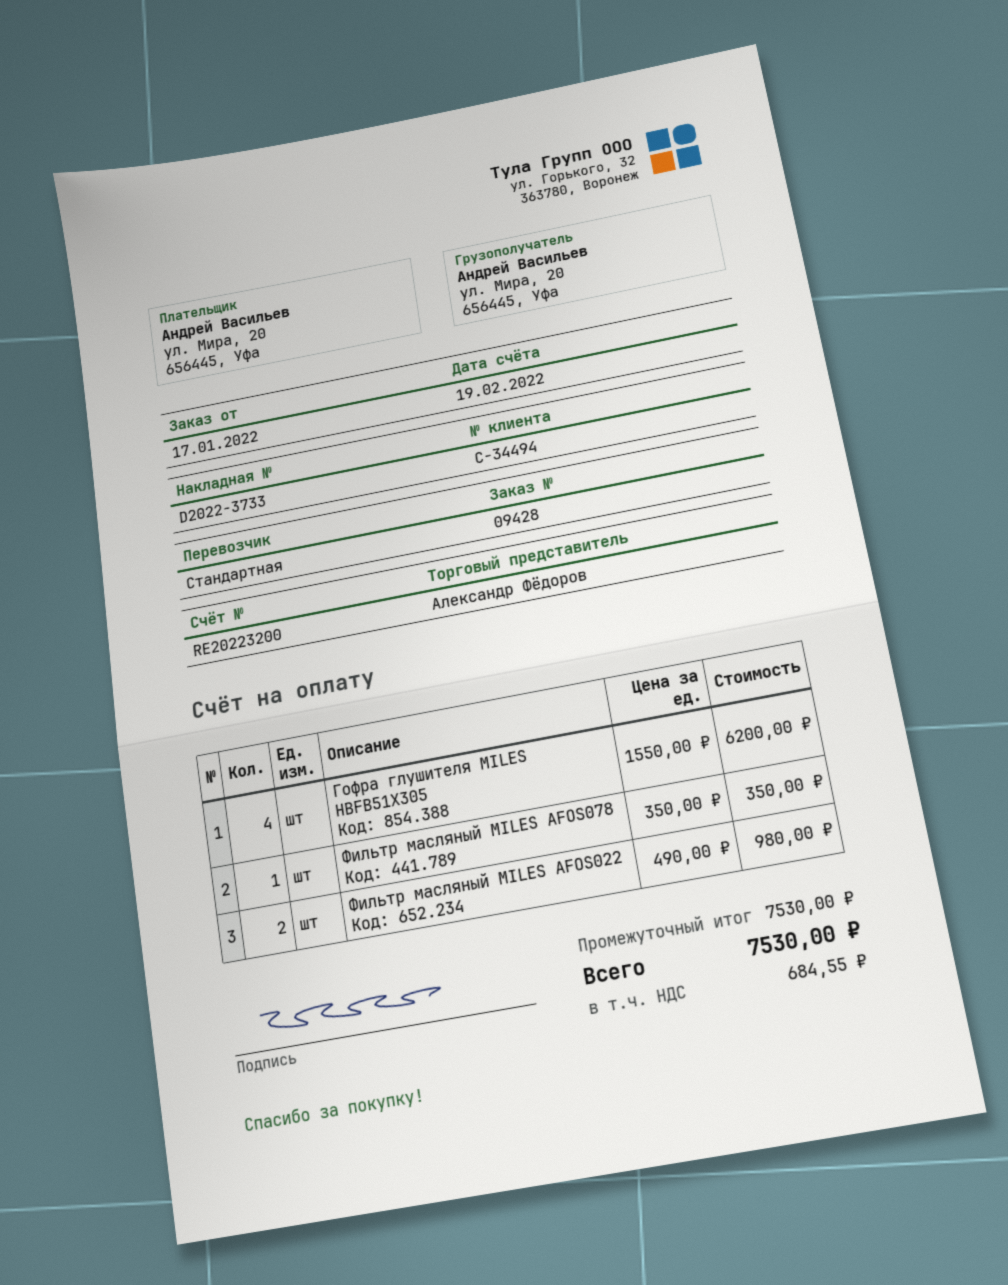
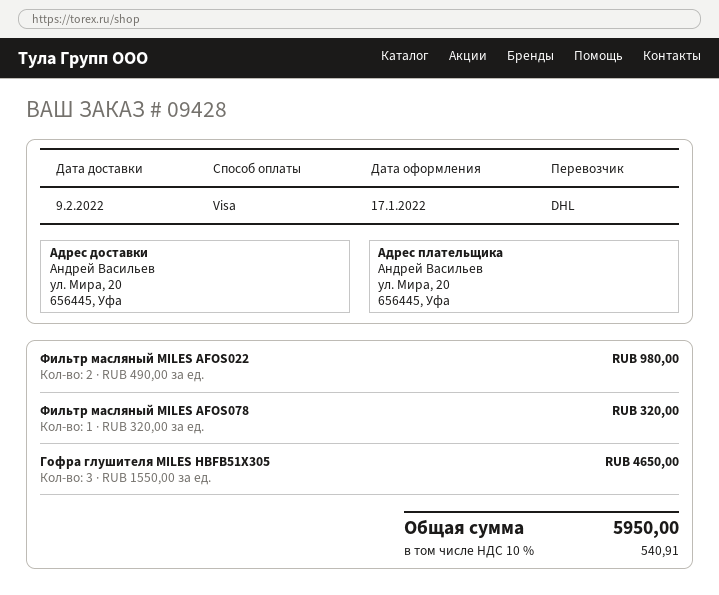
shipping method: standard -> DHL
Гофра глушителя MILES HBFB51X305: 4 x 1550.00 = 6200.00 -> 3 x 1550.00 = 4650.00
Фильтр масляный MILES AFOS078: 1 x 350.00 = 350.00 -> 1 x 320.00 = 320.00
tax: 684.55 -> 540.91
total: 7530.00 -> 5950.00

